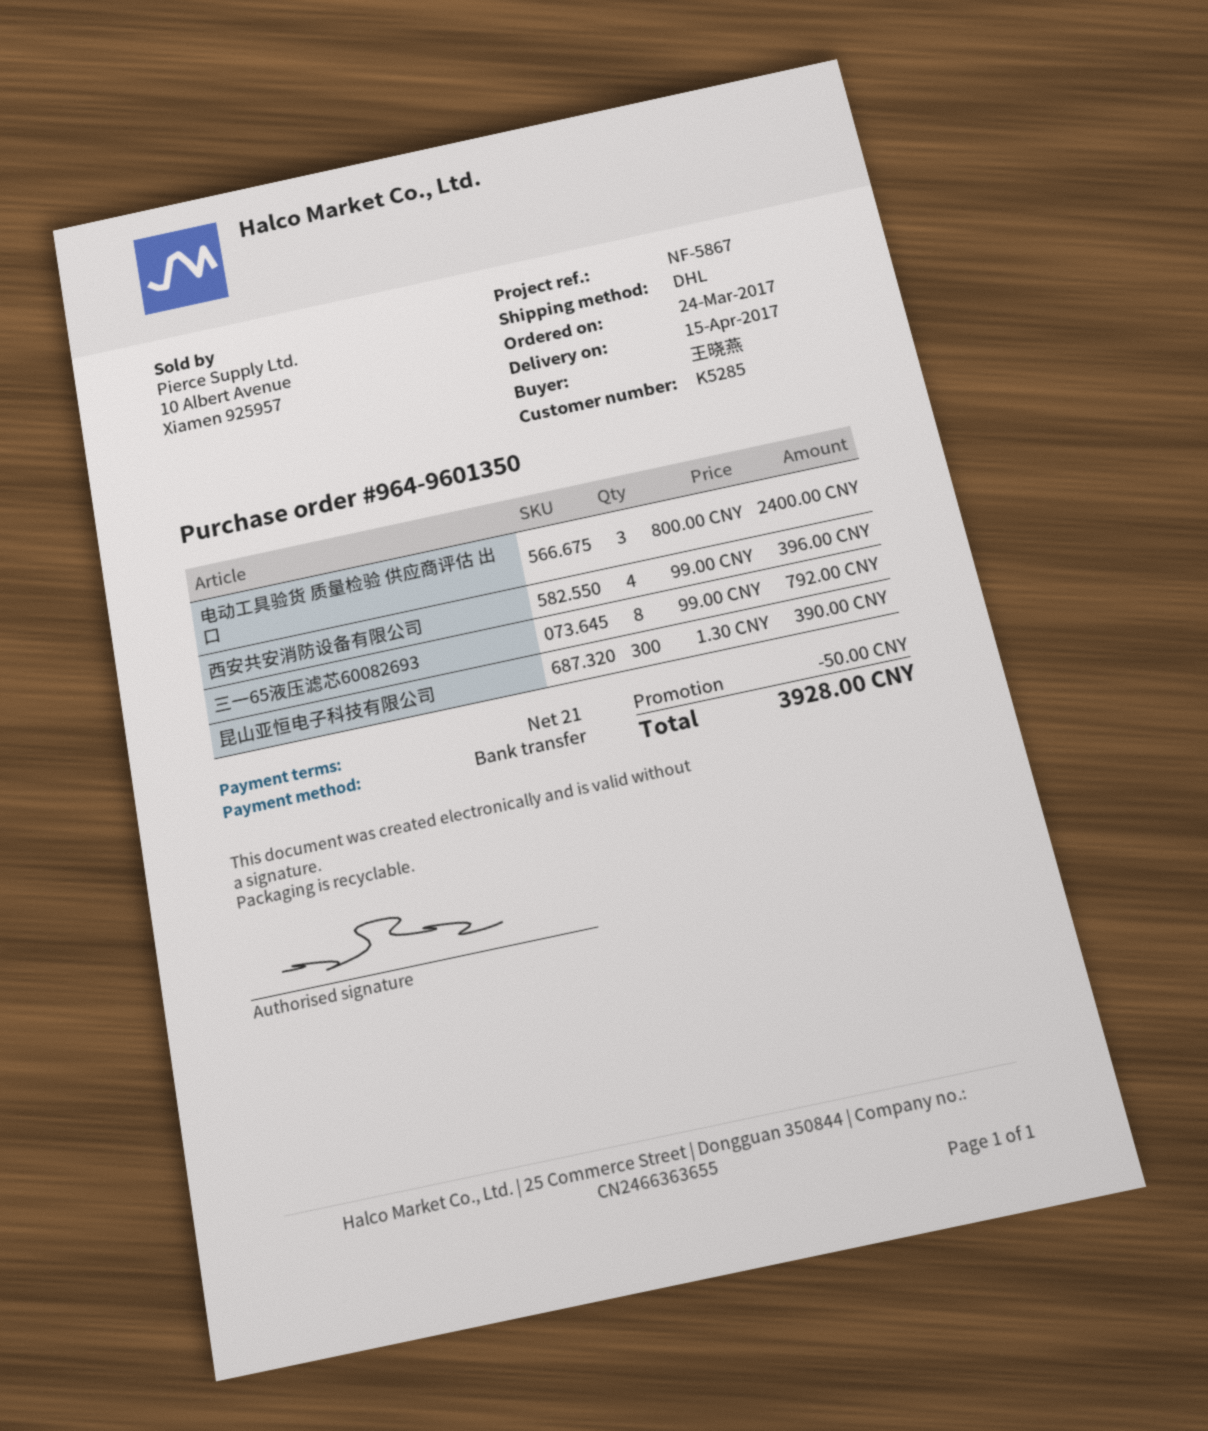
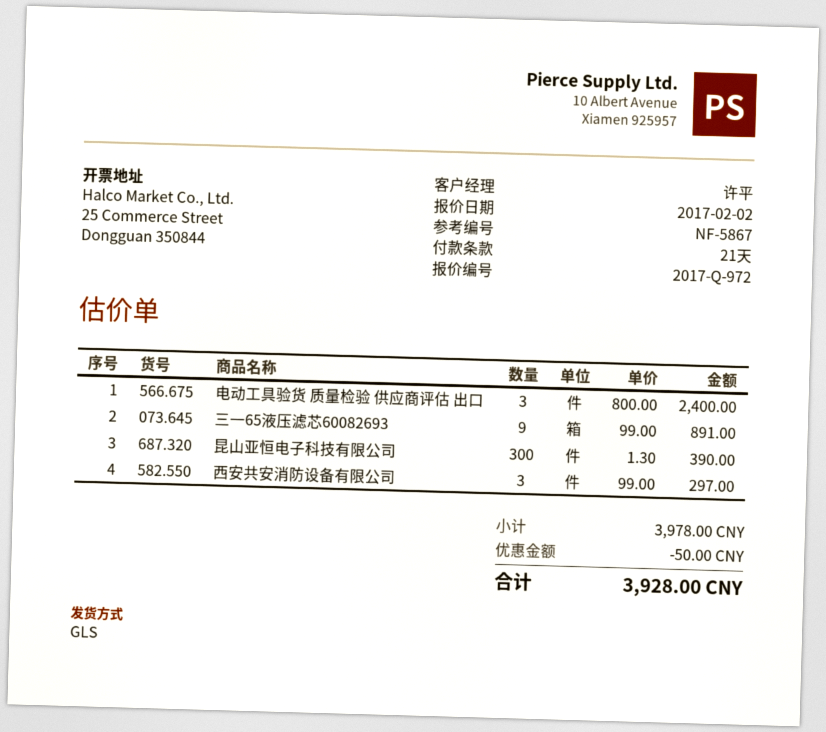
shipping method: DHL -> GLS
西安共安消防设备有限公司: 4 x 99.00 = 396.00 -> 3 x 99.00 = 297.00
三一65液压滤芯60082693: 8 x 99.00 = 792.00 -> 9 x 99.00 = 891.00

